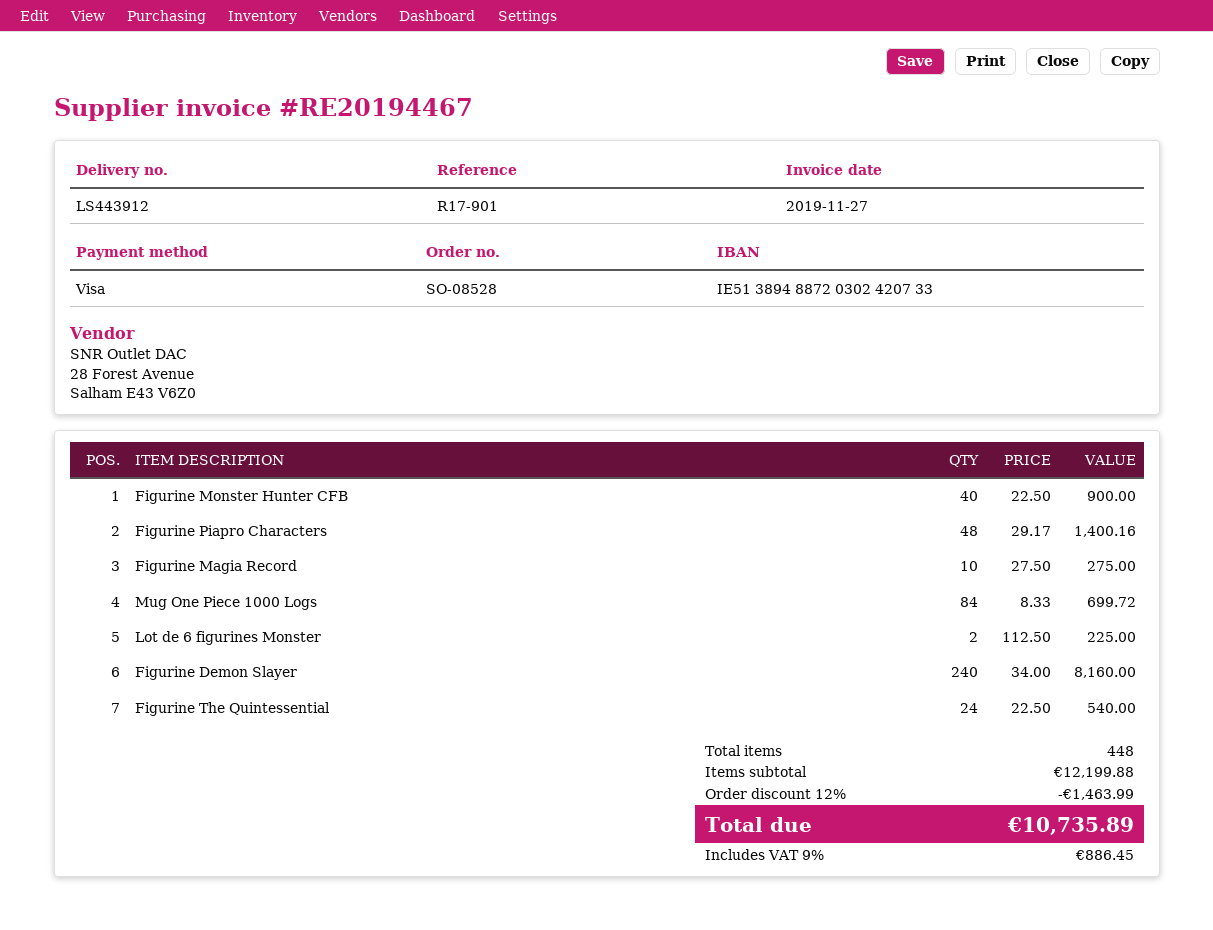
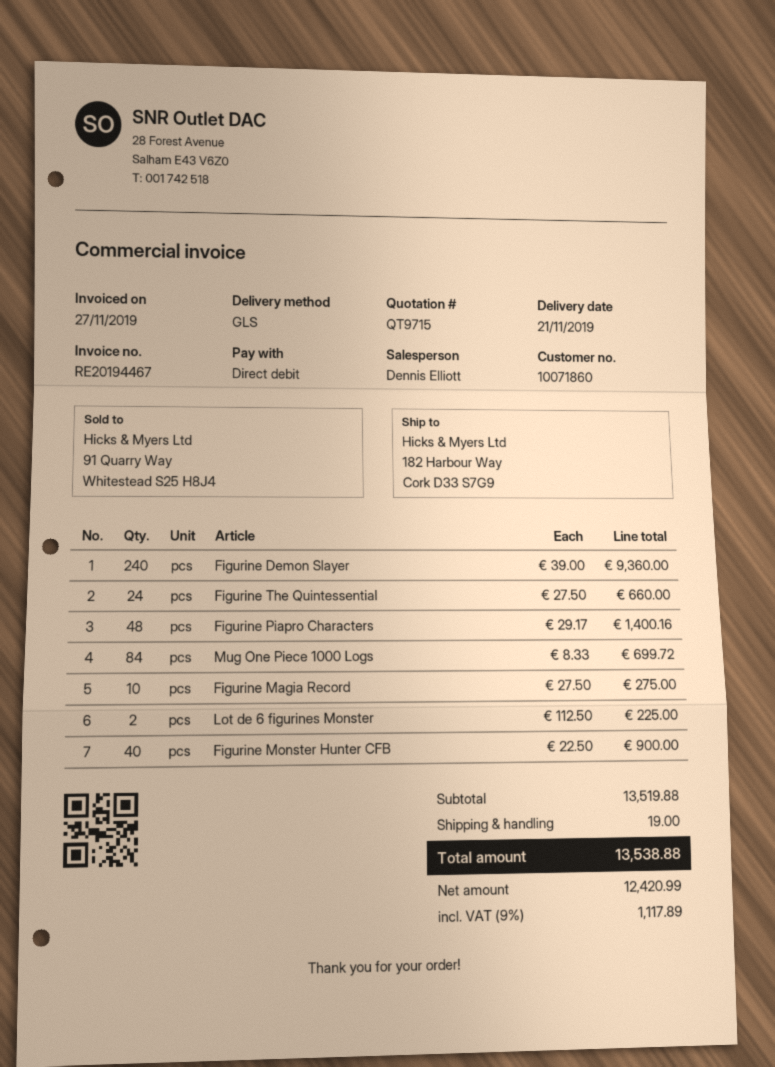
payment method: Visa -> direct debit
Figurine Demon Slayer: 240 x 34.00 = 8160.00 -> 240 x 39.00 = 9360.00
Figurine The Quintessential: 24 x 22.50 = 540.00 -> 24 x 27.50 = 660.00
subtotal: 12199.88 -> 13519.88
discount: 12% = 1463.99 -> none
shipping: none -> 19.00
tax: 9% = 886.45 -> 9% = 1117.89
total: 10735.89 -> 13538.88

